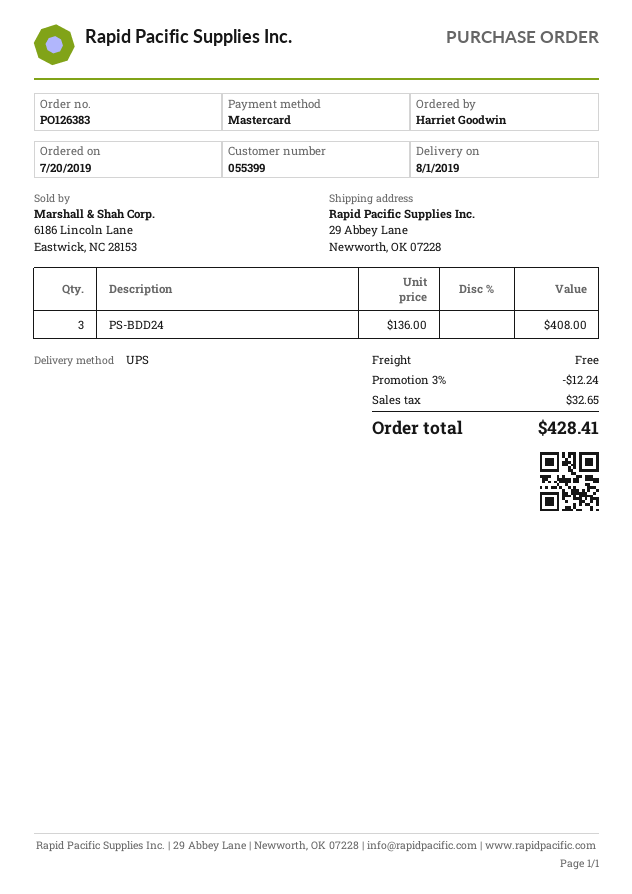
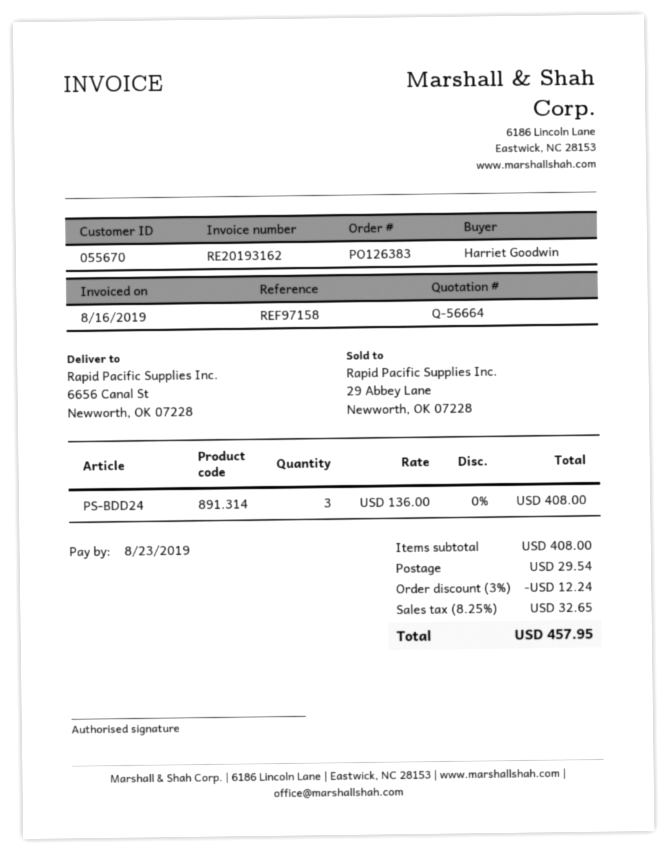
customer number: 055399 -> 055670
ship to: 29 Abbey Lane, Newworth, OK 07228 -> 6656 Canal St, Newworth, OK 07228
shipping: 0.00 -> 29.54
total: 428.41 -> 457.95

